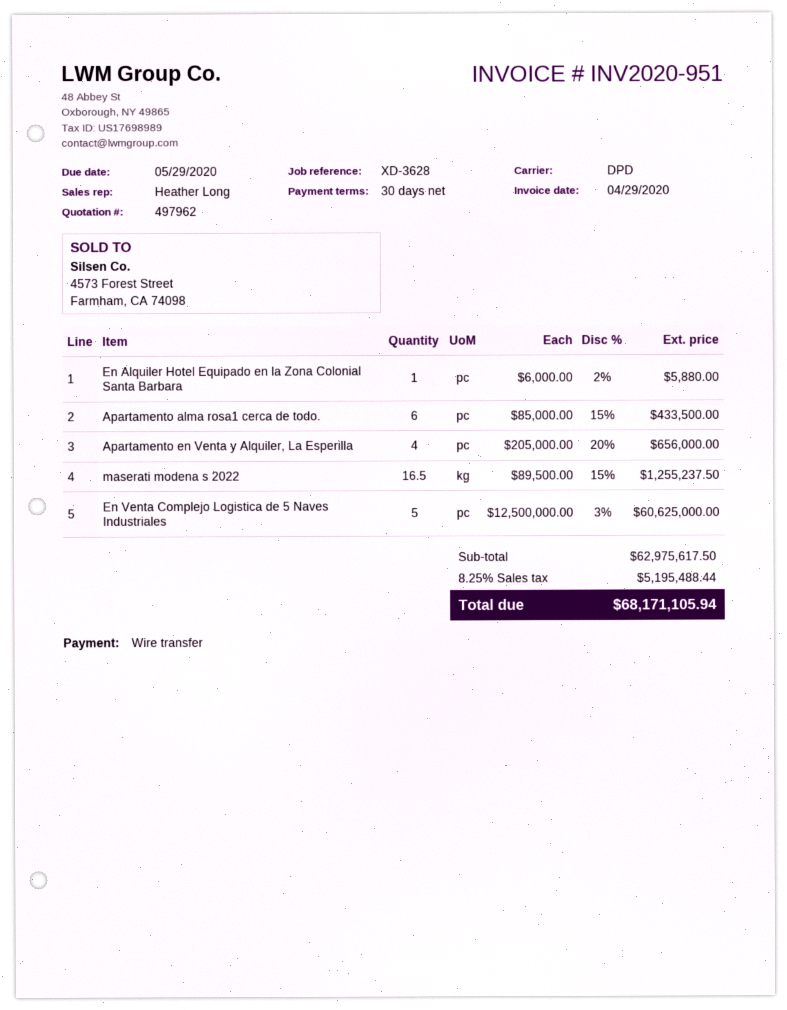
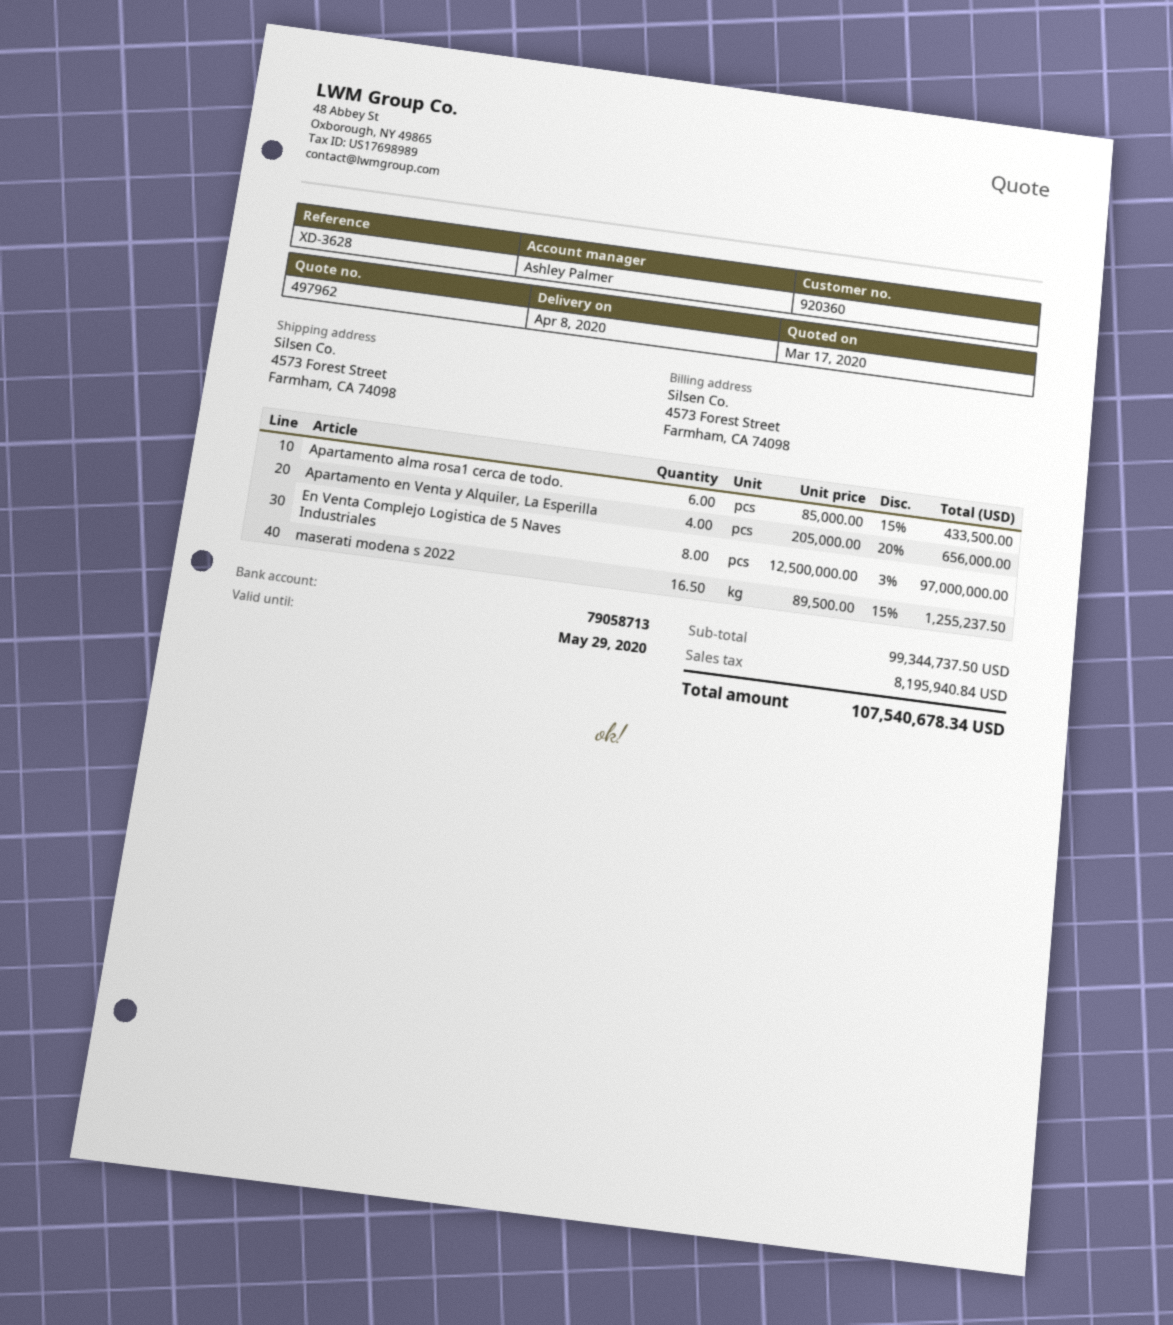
sales rep: Heather Long -> Ashley Palmer
En Alquiler Hotel Equipado en la Zona Colonial Santa Barbara: 1 x 6000.00 - 2% = 5880.00 -> none
En Venta Complejo Logistica de 5 Naves Industriales: 5 x 12500000.00 - 3% = 60625000.00 -> 8 x 12500000.00 - 3% = 97000000.00
subtotal: 62975617.50 -> 99344737.50
tax: 5195488.44 -> 8195940.84
total: 68171105.94 -> 107540678.34

